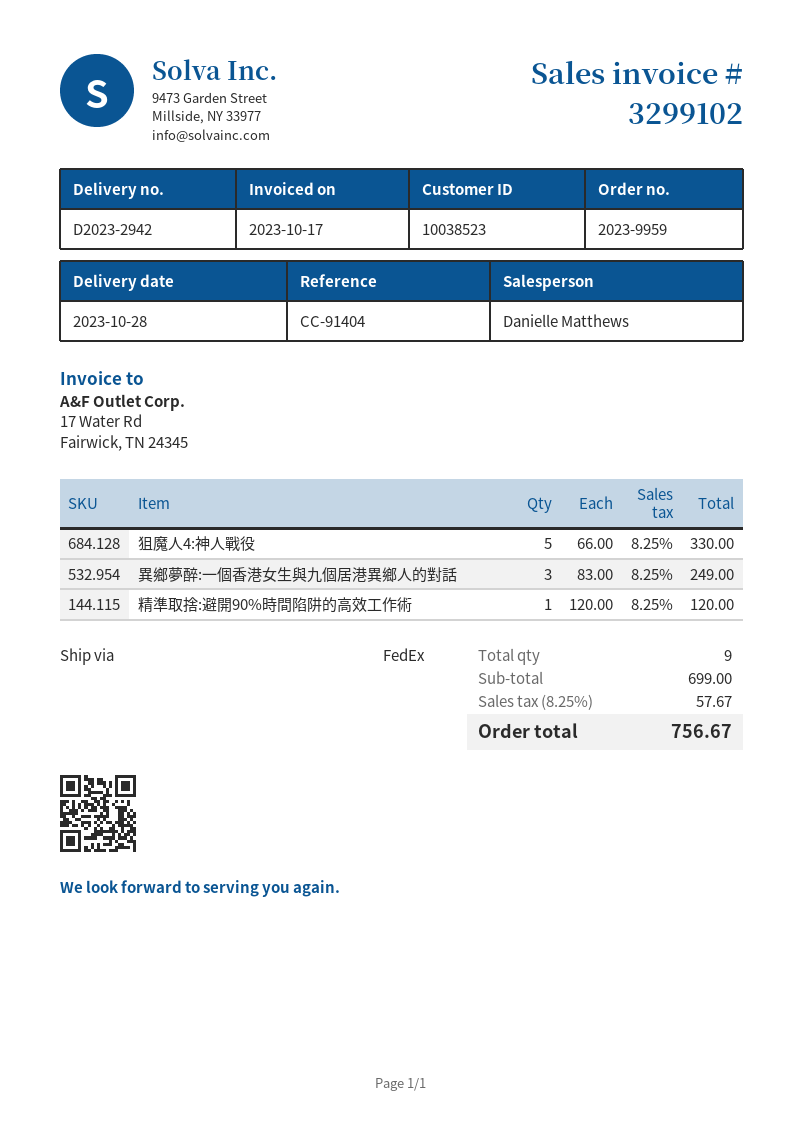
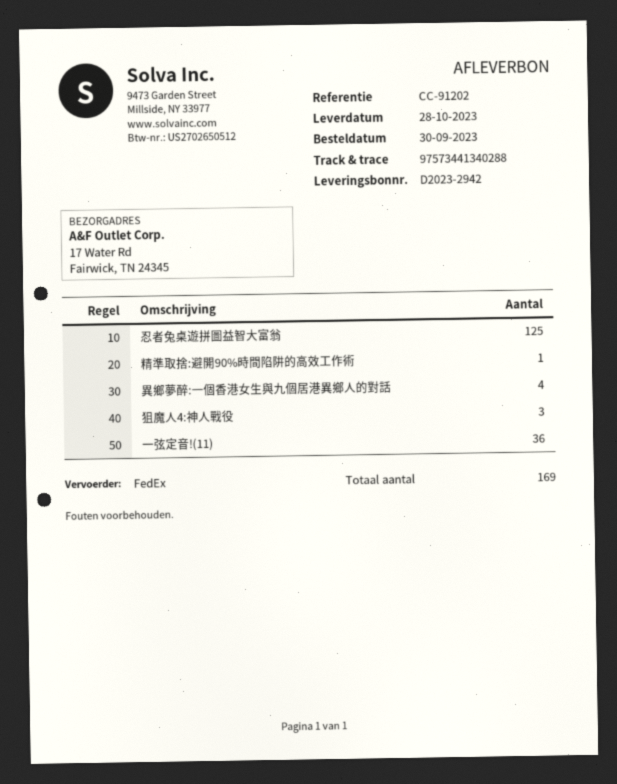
reference: CC-91404 -> CC-91202
狙魔人4:神人戰役: 5 -> 3
異鄉夢醉:一個香港女生與九個居港異鄉人的對話: 3 -> 4
忍者兔桌遊拼圖益智大富翁: none -> 125
一弦定音!(11): none -> 36
total quantity: 9 -> 169

